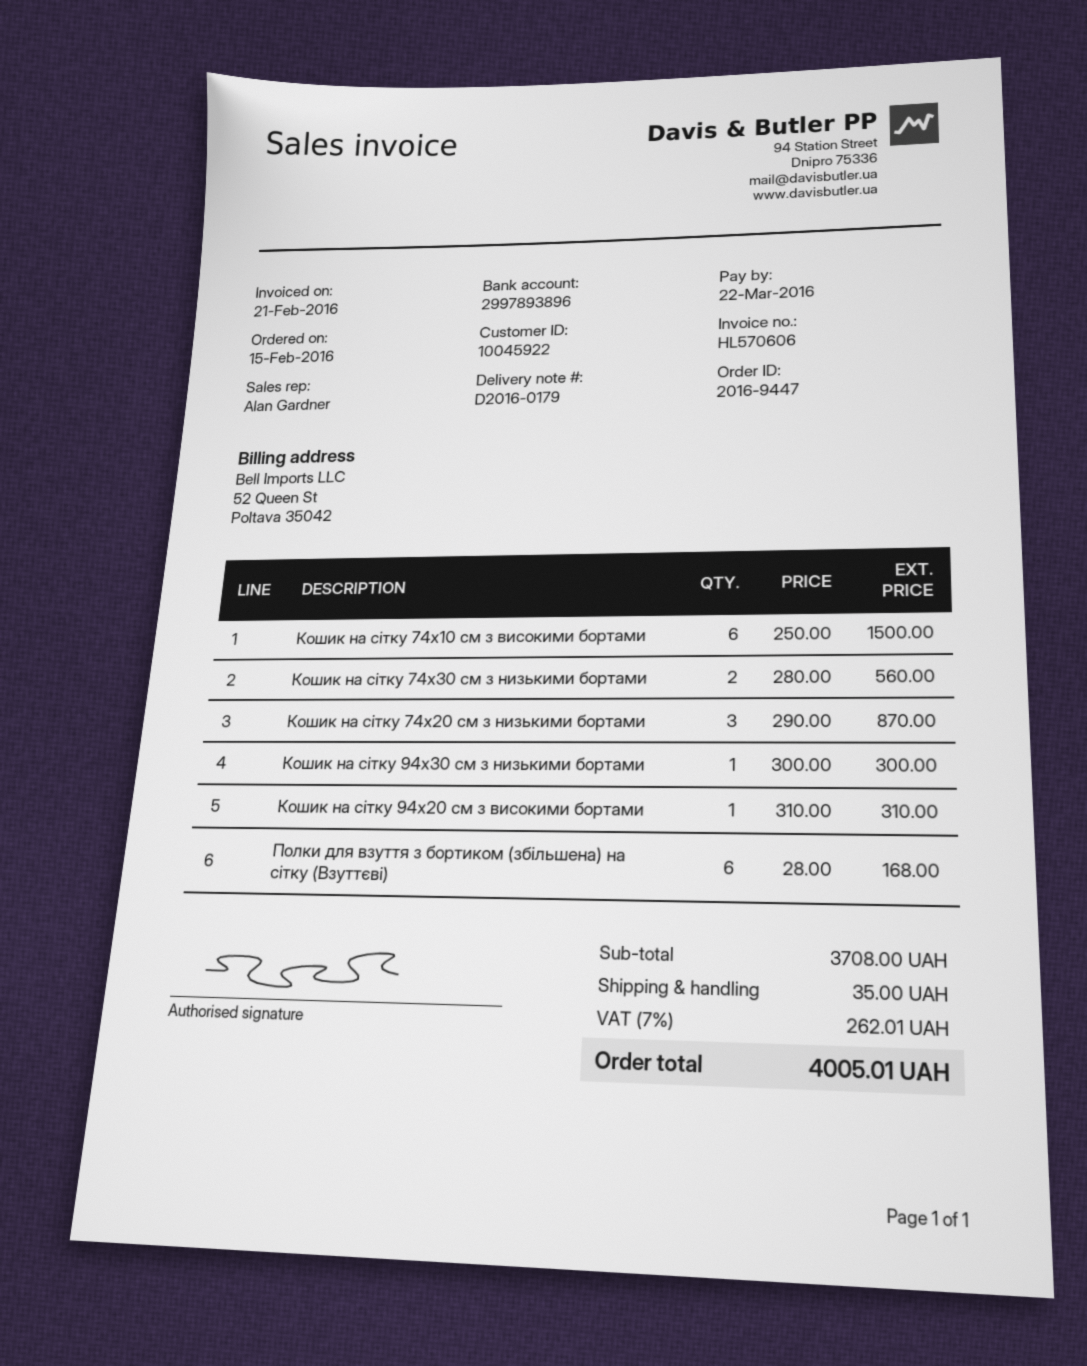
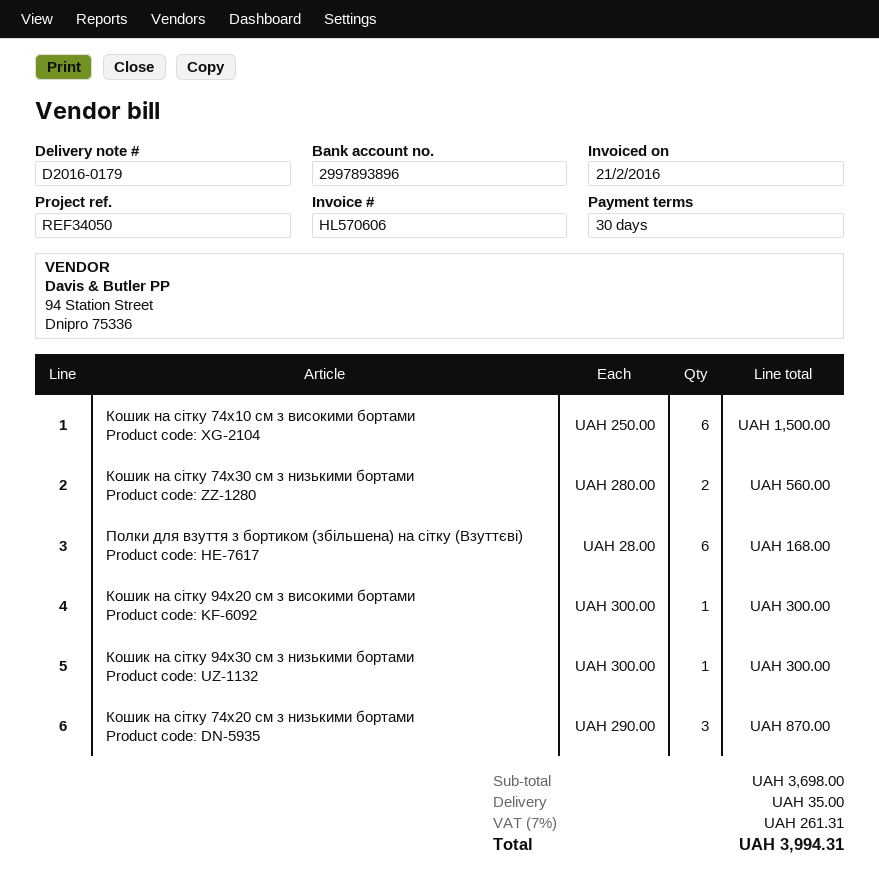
Кошик на сітку 94х20 см з високими бортами: 1 x 310.00 = 310.00 -> 1 x 300.00 = 300.00
subtotal: 3708.00 -> 3698.00
tax: 7% = 262.01 -> 7% = 261.31
total: 4005.01 -> 3994.31

